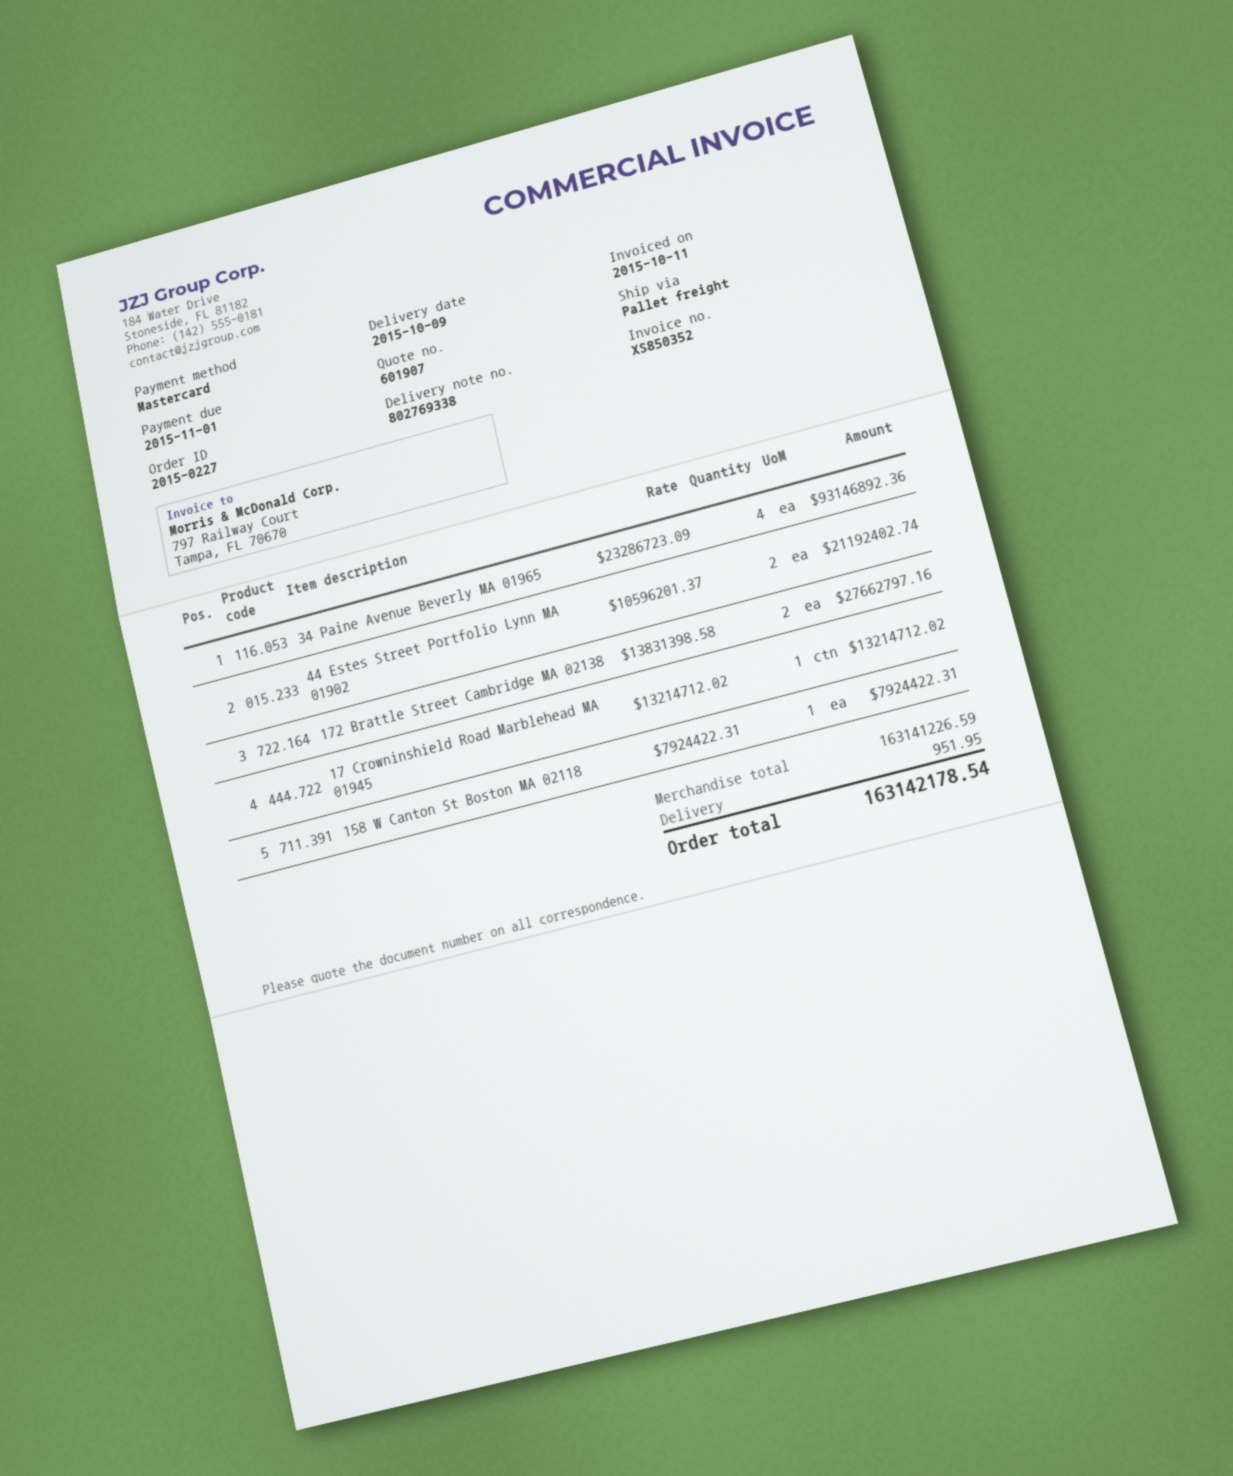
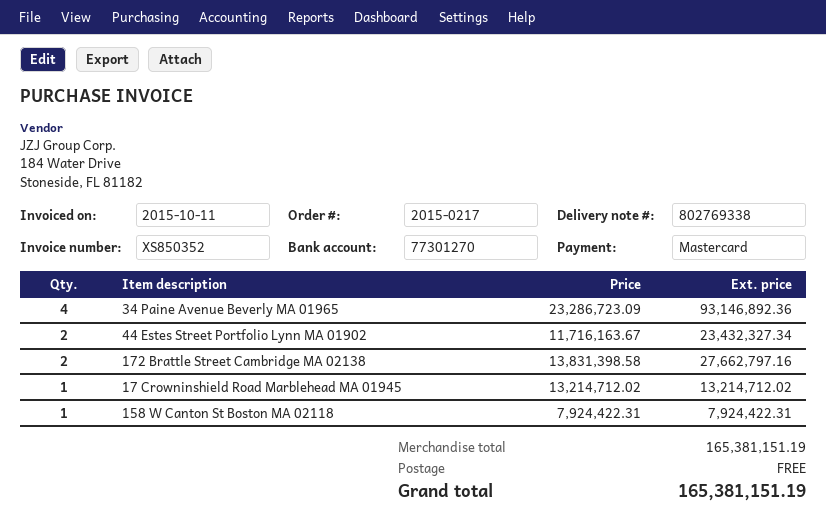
order number: 2015-0227 -> 2015-0217
44 Estes Street Portfolio Lynn MA 01902: 2 x 10596201.37 = 21192402.74 -> 2 x 11716163.67 = 23432327.34
subtotal: 163141226.59 -> 165381151.19
shipping: 951.95 -> 0.00
total: 163142178.54 -> 165381151.19

